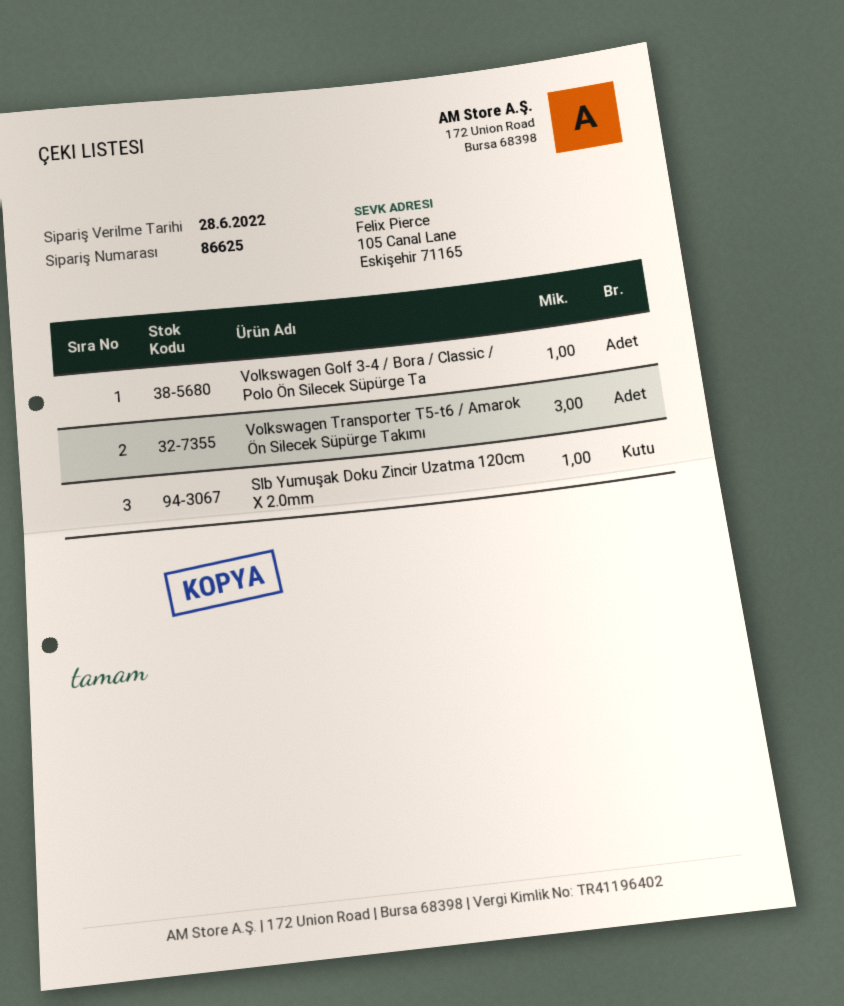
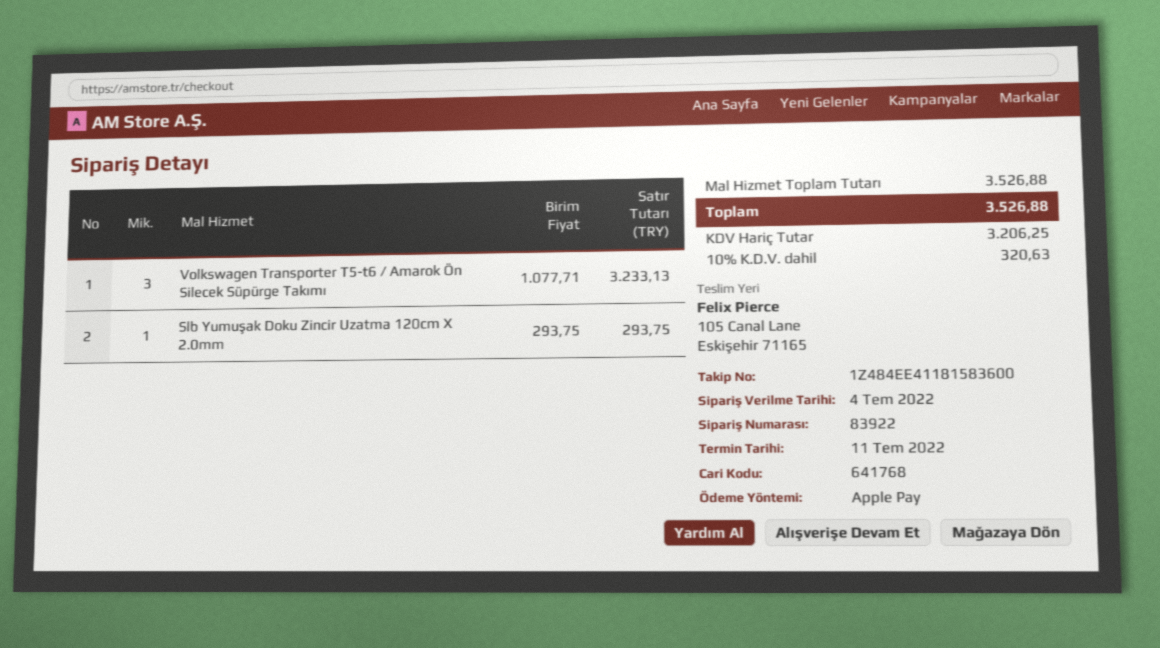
order number: 86625 -> 83922
order date: 2022-06-28 -> 2022-07-04
Volkswagen Golf 3-4 / Bora / Classic / Polo Ön Silecek Süpürge Ta: 1 -> none

